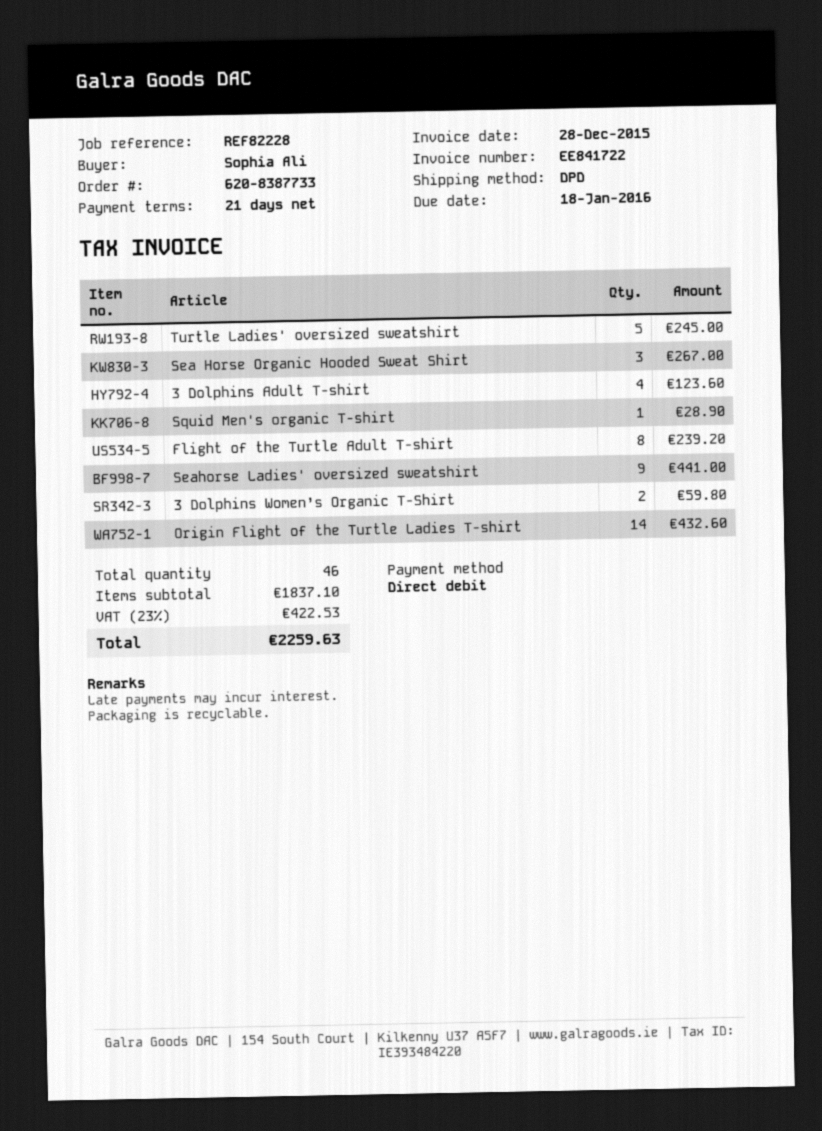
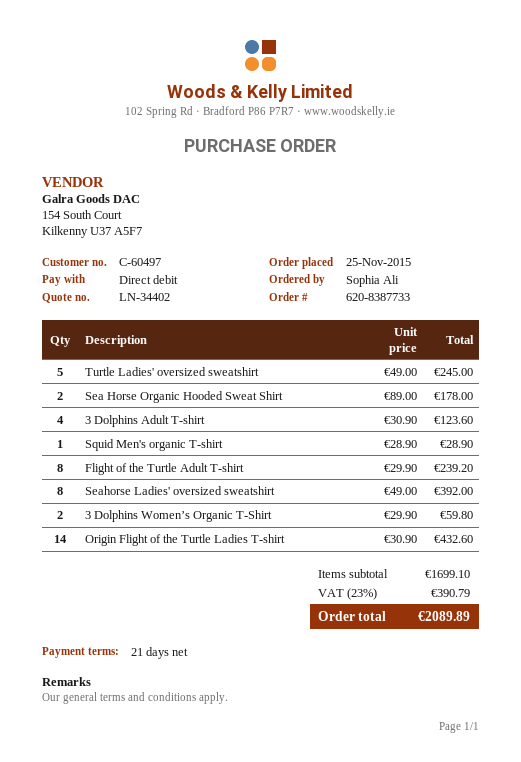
Sea Horse Organic Hooded Sweat Shirt: 3 for 267.00 -> 2 for 178.00
Seahorse Ladies' oversized sweatshirt: 9 for 441.00 -> 8 for 392.00
subtotal: 1837.10 -> 1699.10
tax: 23% = 422.53 -> 23% = 390.79
total: 2259.63 -> 2089.89

